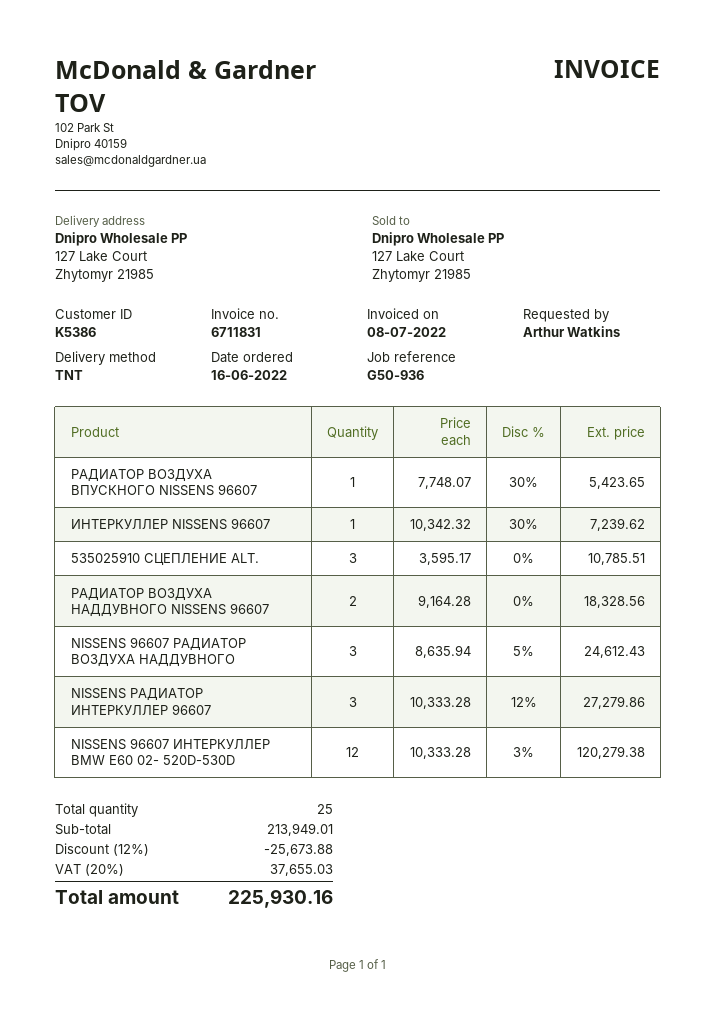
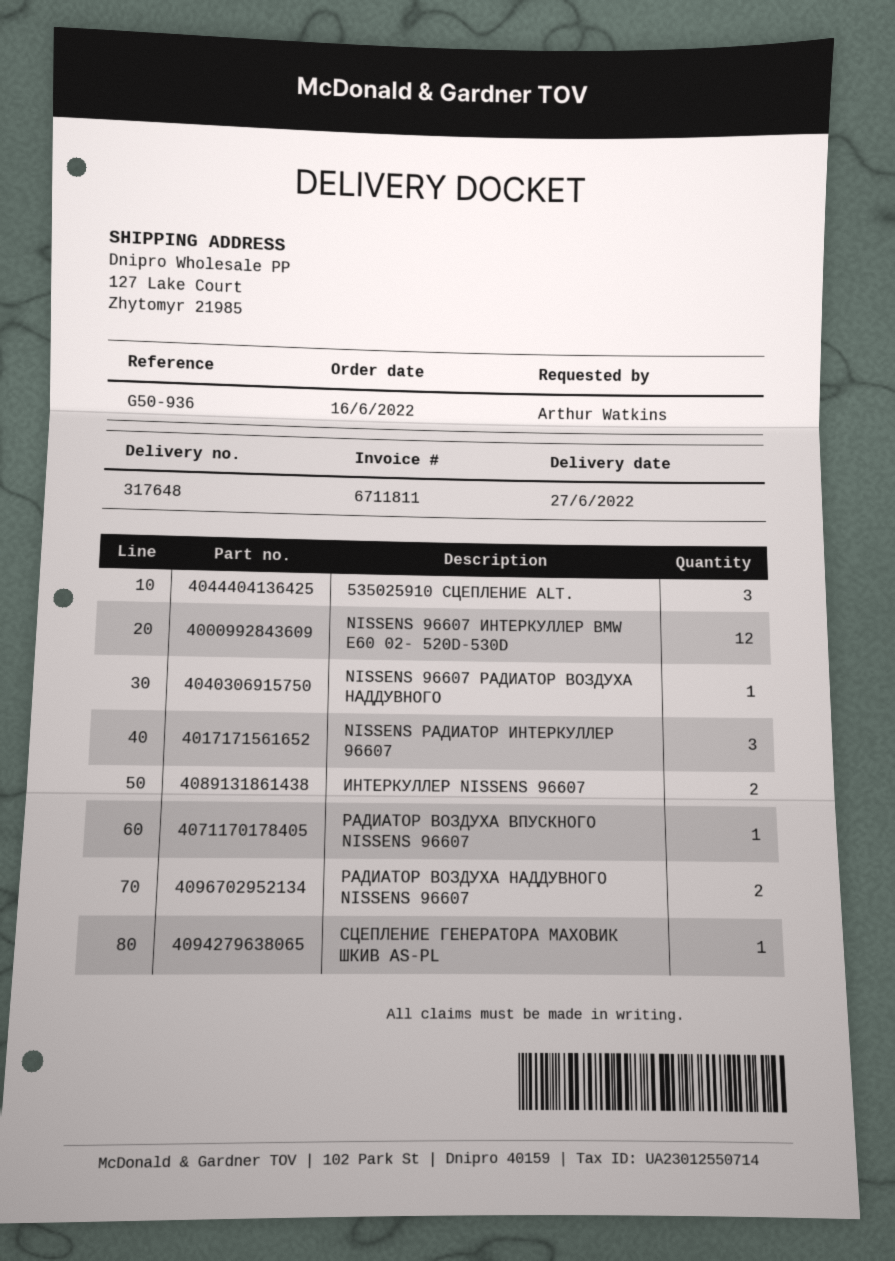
invoice number: 6711831 -> 6711811
ИНТЕРКУЛЛЕР NISSENS 96607: 1 -> 2
NISSENS 96607 РАДИАТОР ВОЗДУХА НАДДУВНОГО: 3 -> 1
СЦЕПЛЕНИЕ ГЕНЕРАТОРА МАХОВИК ШКИВ AS-PL: none -> 1

